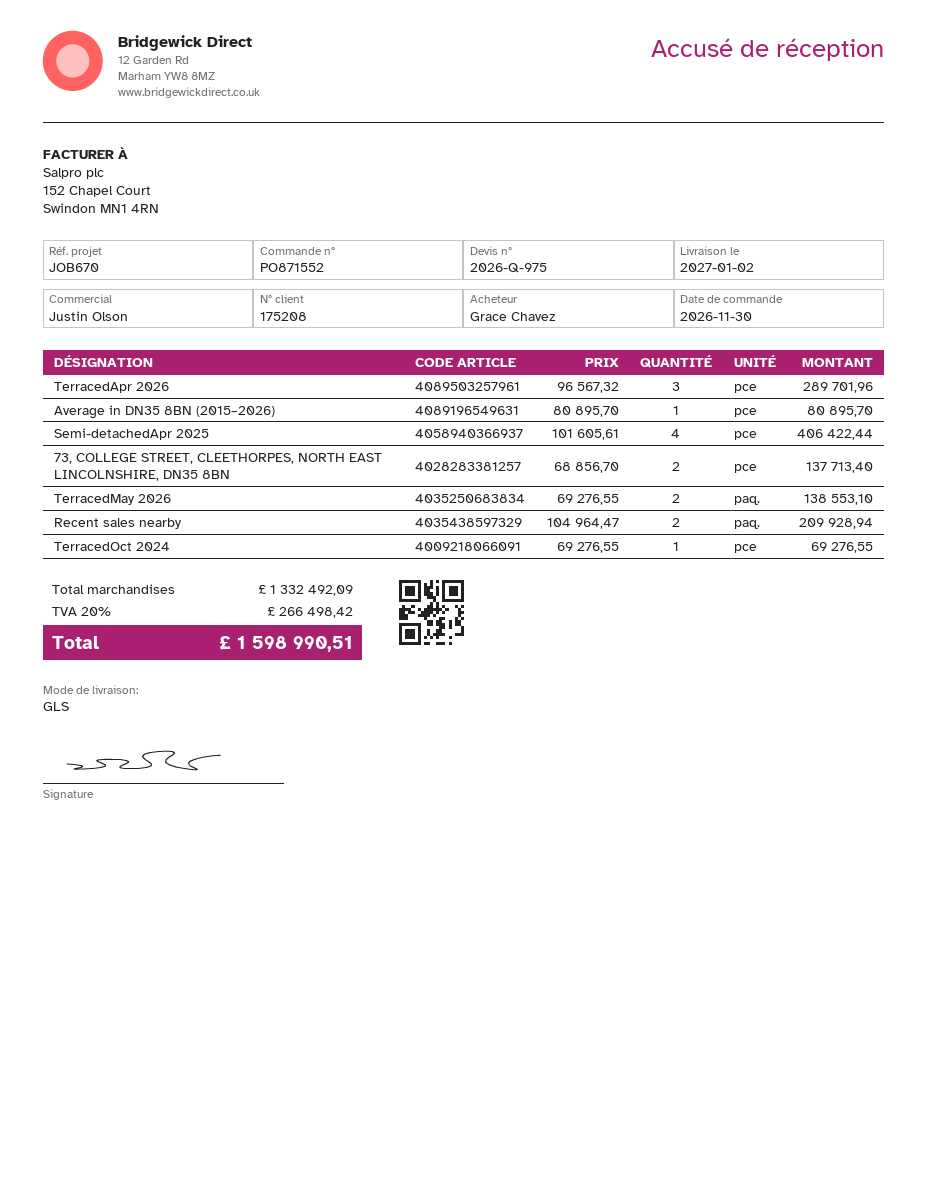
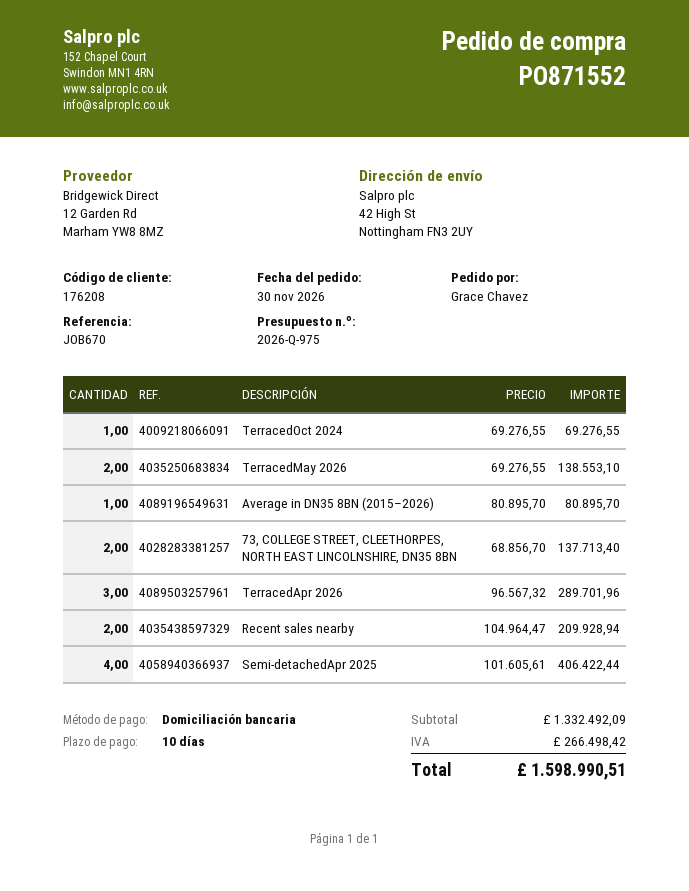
customer number: 175208 -> 176208

